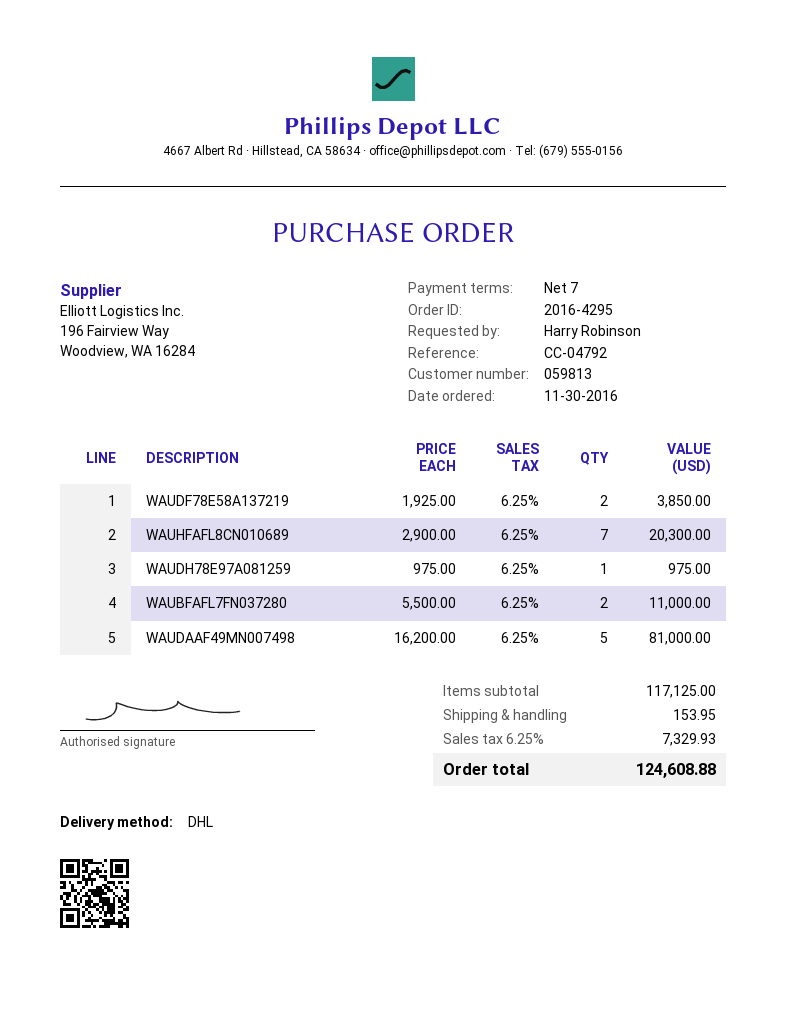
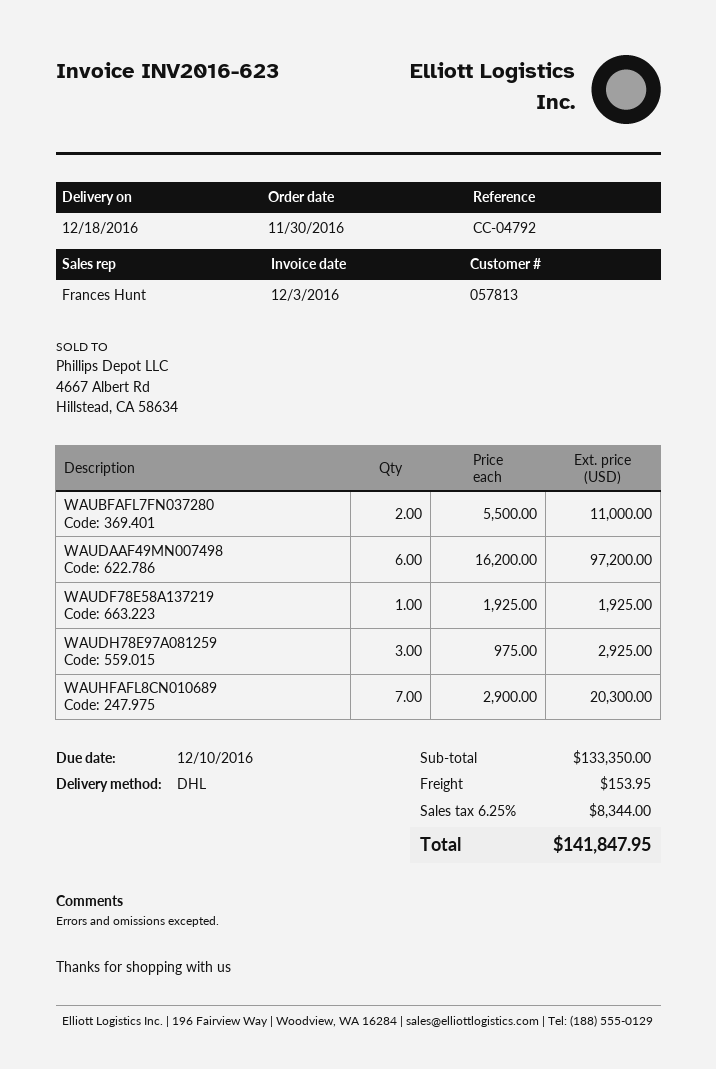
customer number: 059813 -> 057813
WAUDF78E58A137219: 2 x 1925.00 = 3850.00 -> 1 x 1925.00 = 1925.00
WAUDH78E97A081259: 1 x 975.00 = 975.00 -> 3 x 975.00 = 2925.00
WAUDAAF49MN007498: 5 x 16200.00 = 81000.00 -> 6 x 16200.00 = 97200.00
subtotal: 117125.00 -> 133350.00
tax: 6.25% = 7329.93 -> 6.25% = 8344.00
total: 124608.88 -> 141847.95

